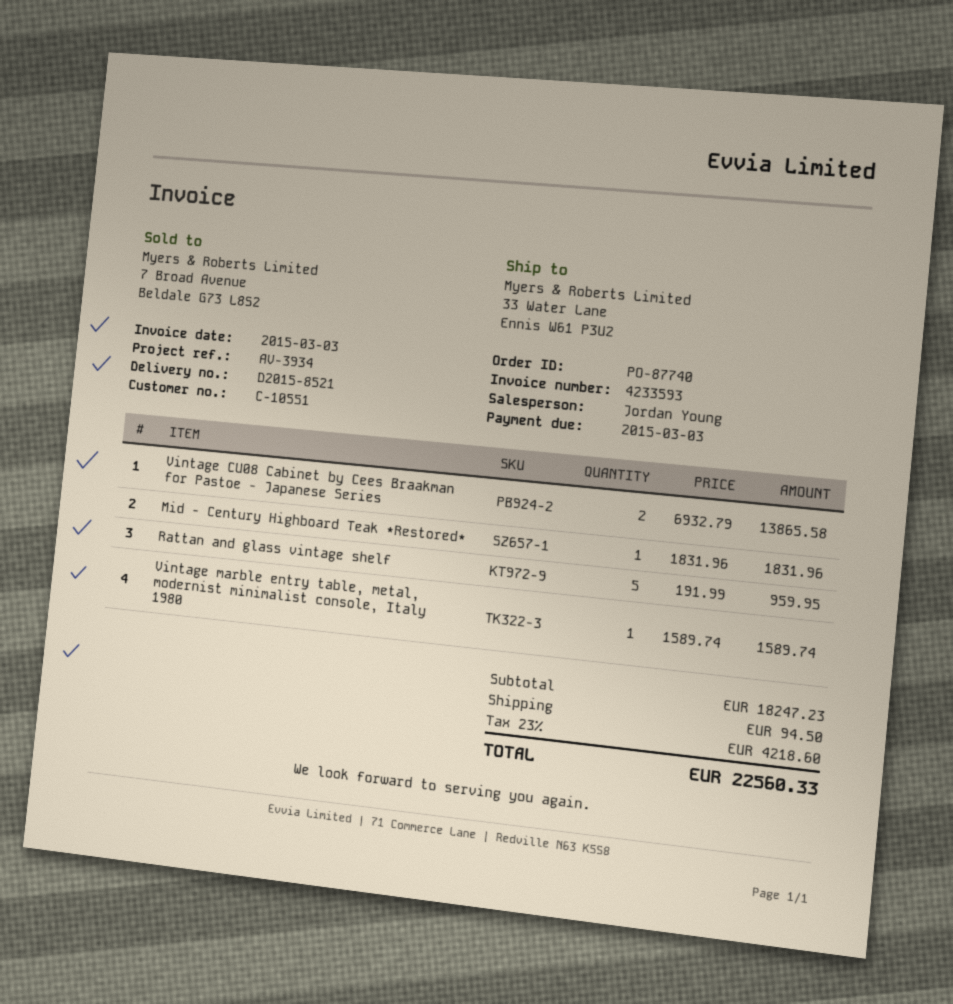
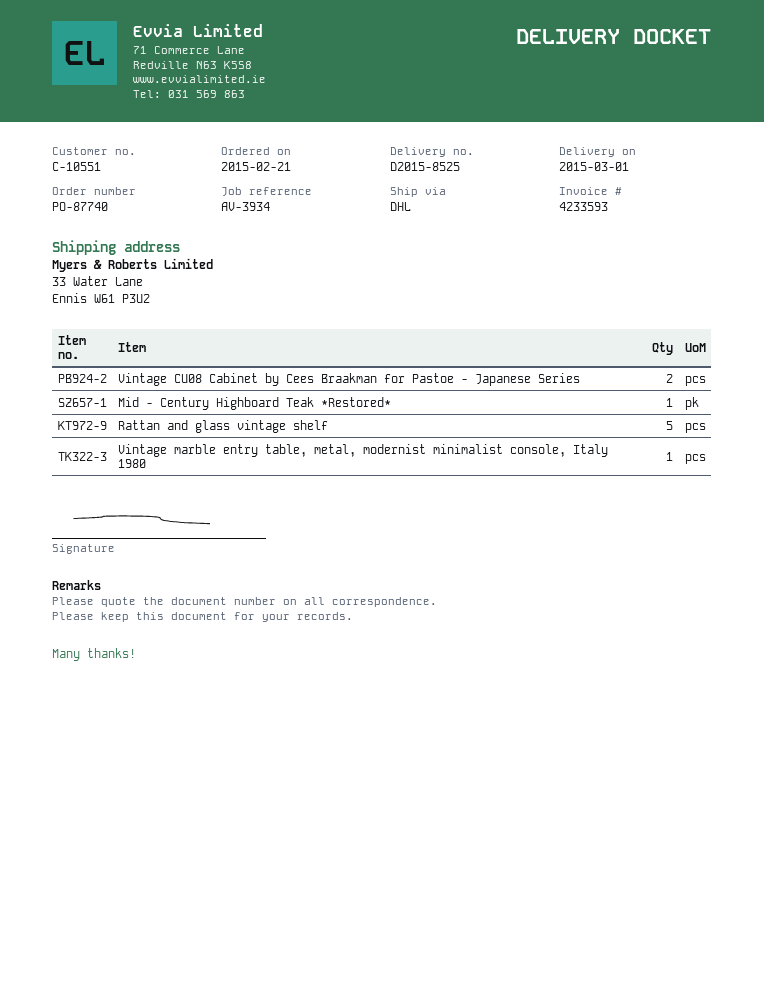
delivery note number: D2015-8521 -> D2015-8525

